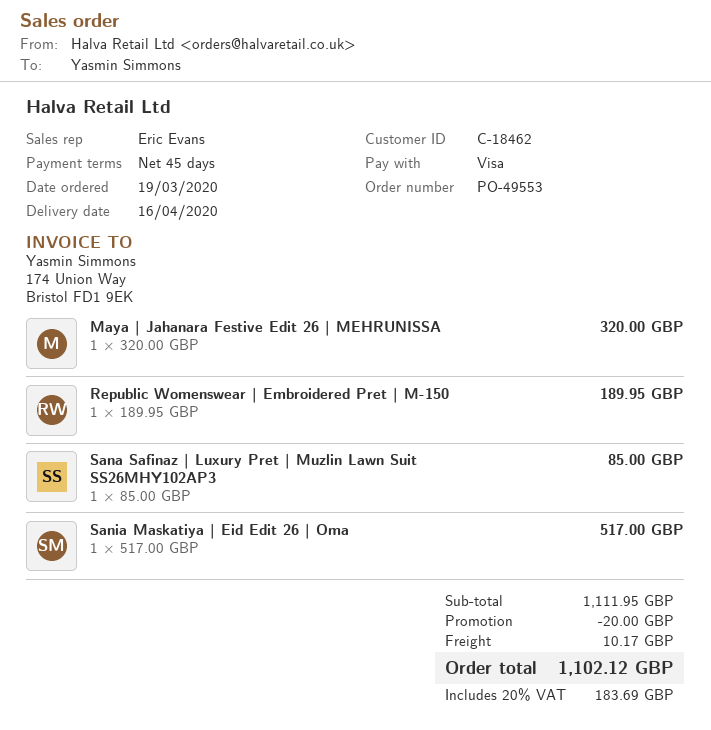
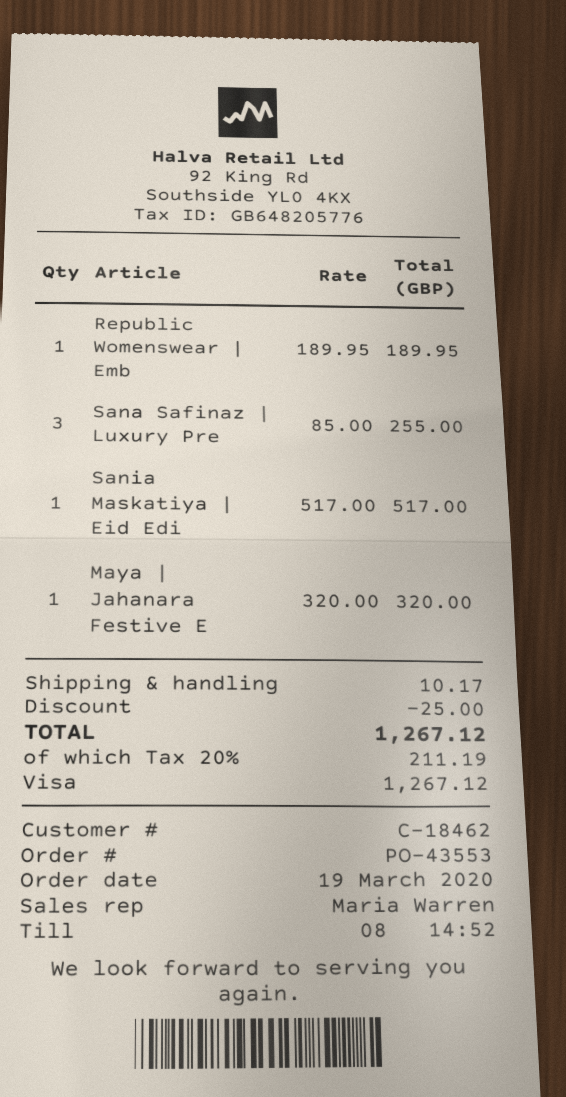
order number: PO-49553 -> PO-43553
sales rep: Eric Evans -> Maria Warren
Sana Safinaz | Luxury Pret | Muzlin Lawn Suit SS26MHY102AP3: 1 x 85.00 = 85.00 -> 3 x 85.00 = 255.00
discount: 20.00 -> 25.00
tax: 20% = 183.69 -> 20% = 211.19
total: 1102.12 -> 1267.12

